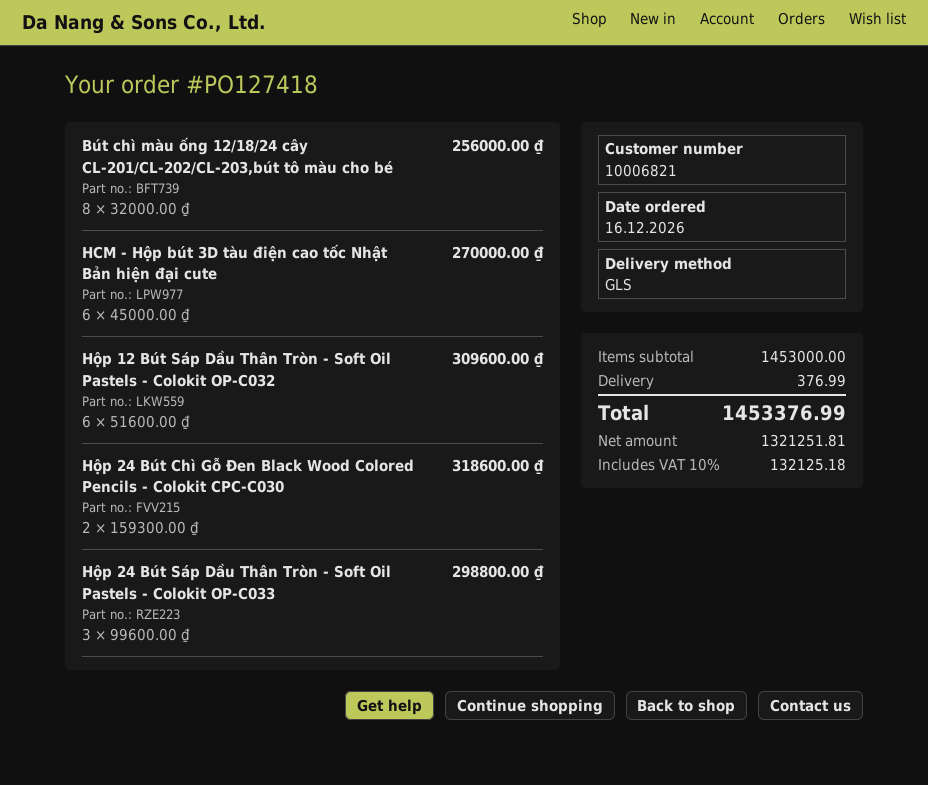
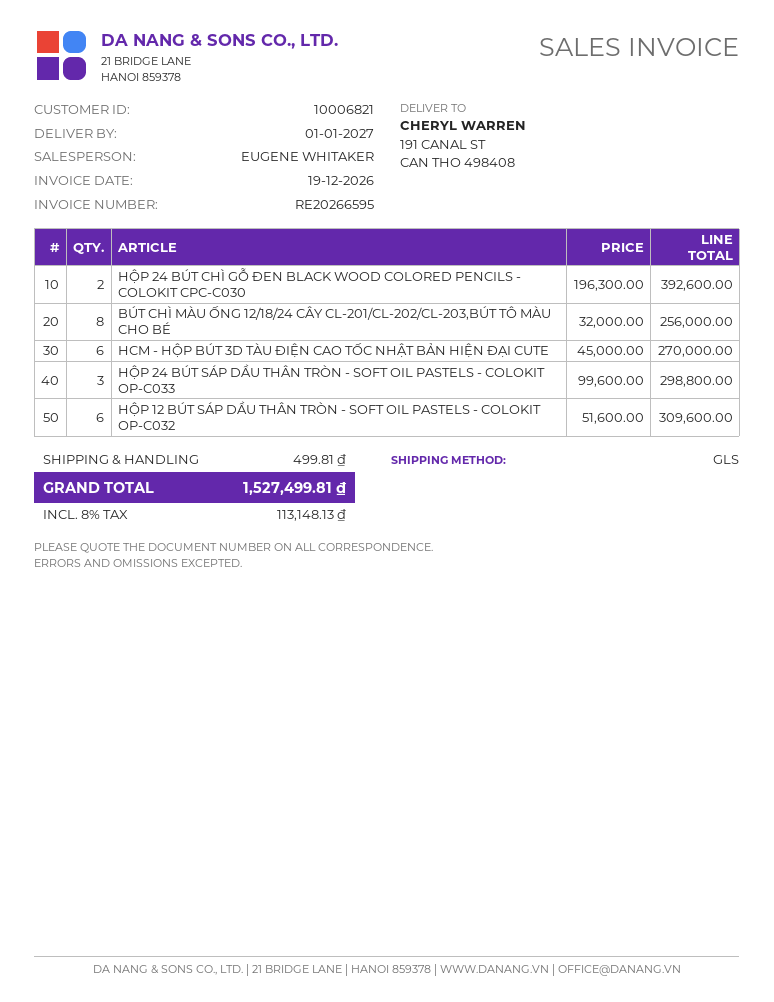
Hộp 24 Bút Chì Gỗ Đen Black Wood Colored Pencils - Colokit CPC-C030: 2 x 159300.00 = 318600.00 -> 2 x 196300.00 = 392600.00
shipping: 376.99 -> 499.81
tax: 10% = 132125.18 -> 8% = 113148.13
total: 1453376.99 -> 1527499.81

